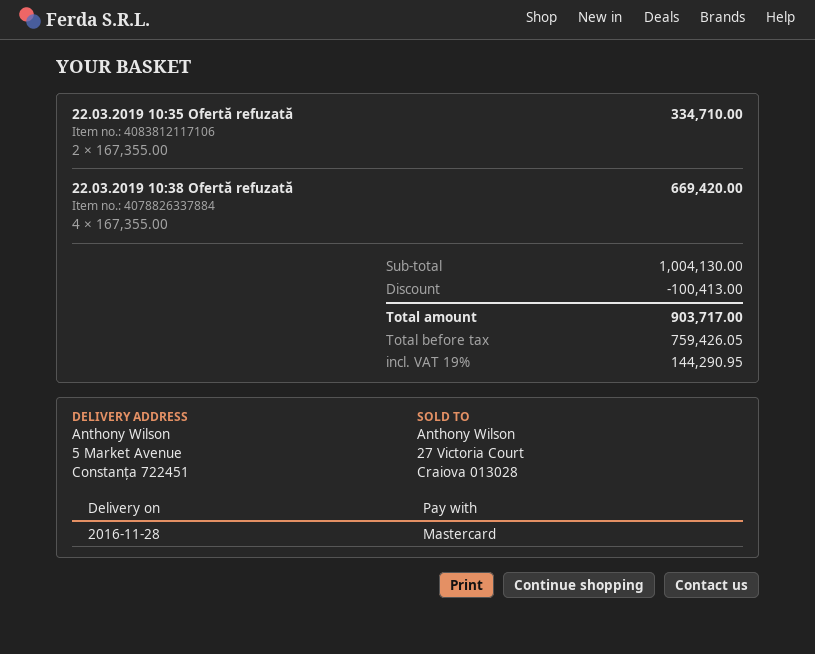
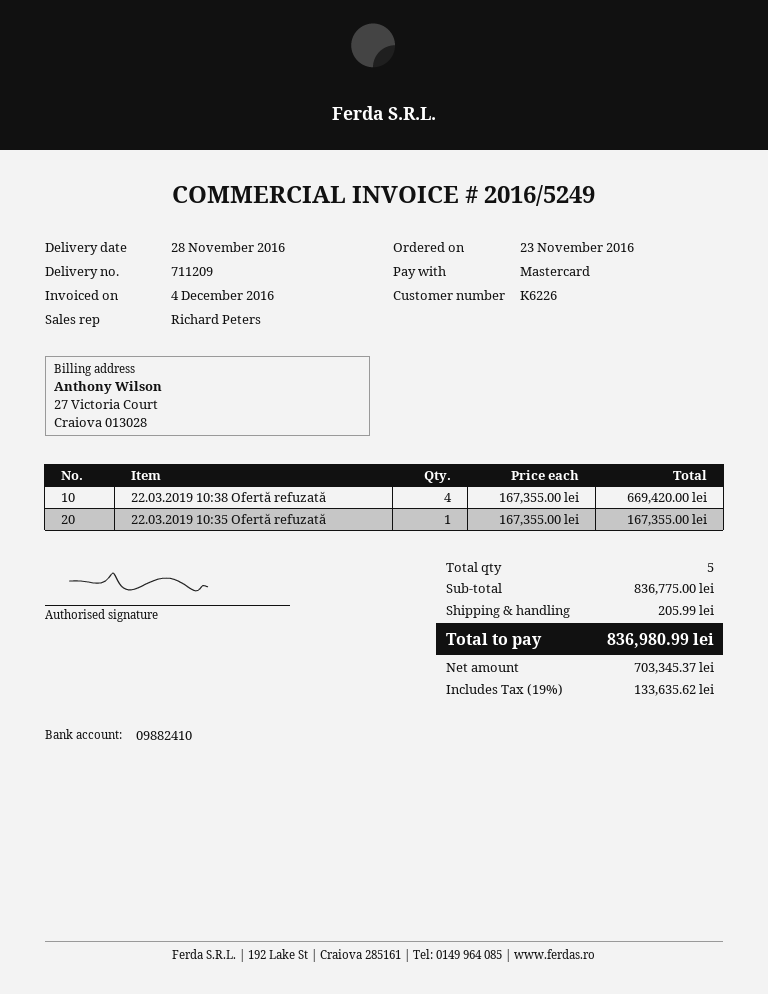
22.03.2019 10:35 Ofertă refuzată: 2 x 167355.00 = 334710.00 -> 1 x 167355.00 = 167355.00
subtotal: 1004130.00 -> 836775.00
discount: 100413.00 -> none
shipping: none -> 205.99
net: 759426.05 -> 703345.37
tax: 19% = 144290.95 -> 19% = 133635.62
total: 903717.00 -> 836980.99

